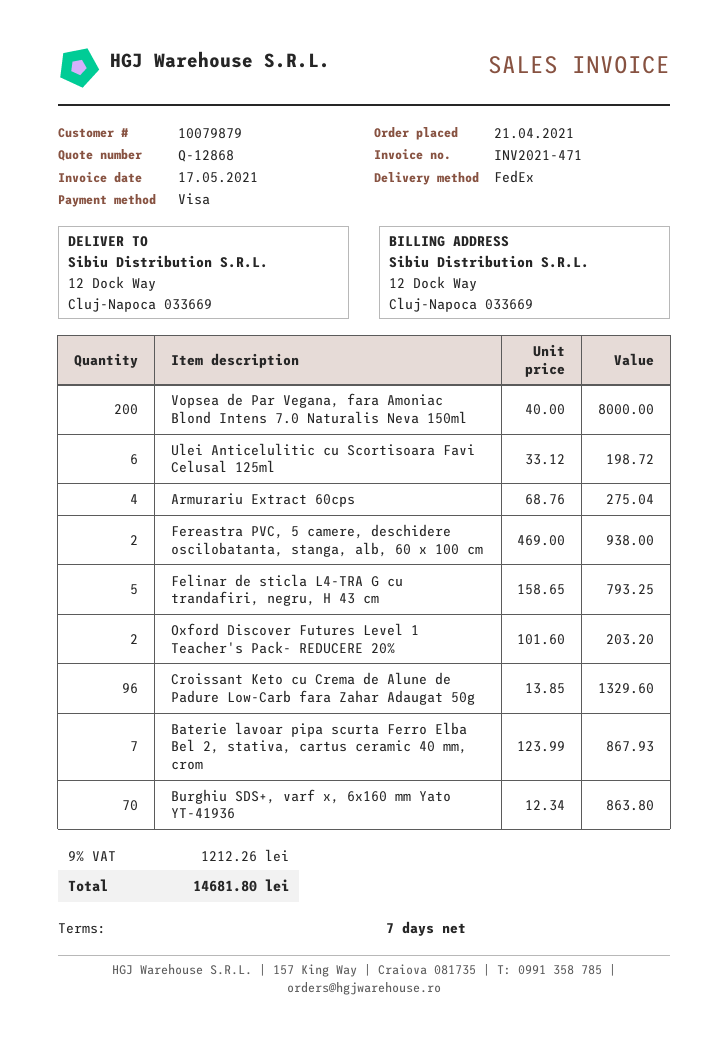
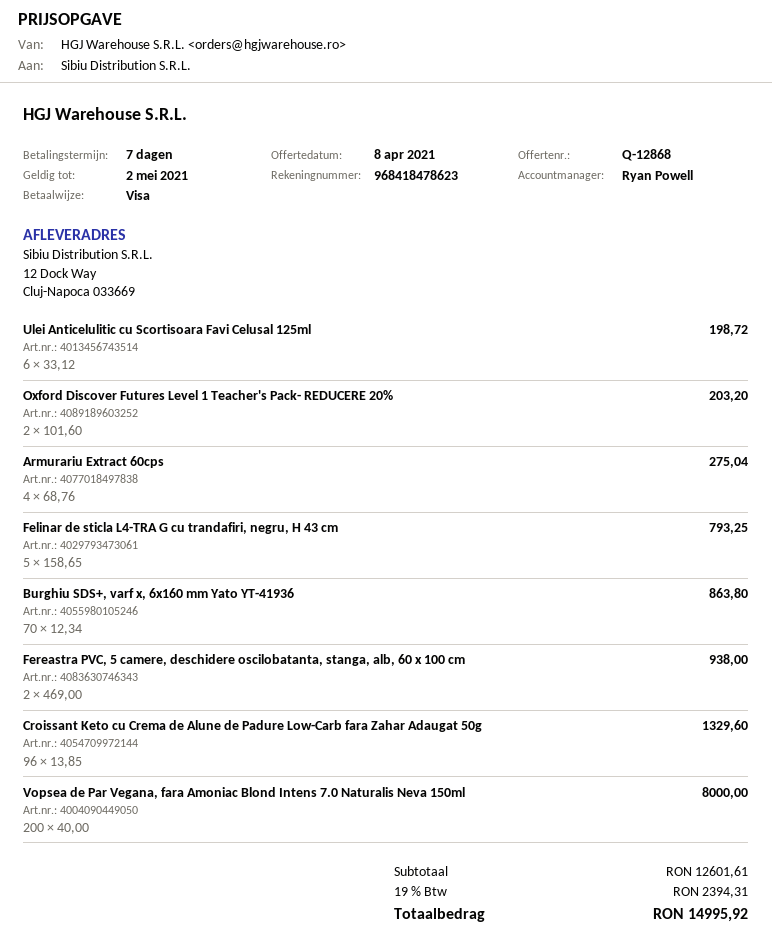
Baterie lavoar pipa scurta Ferro Elba Bel 2, stativa, cartus ceramic 40 mm, crom: 7 x 123.99 = 867.93 -> none
tax: 9% = 1212.26 -> 19% = 2394.31
total: 14681.80 -> 14995.92

